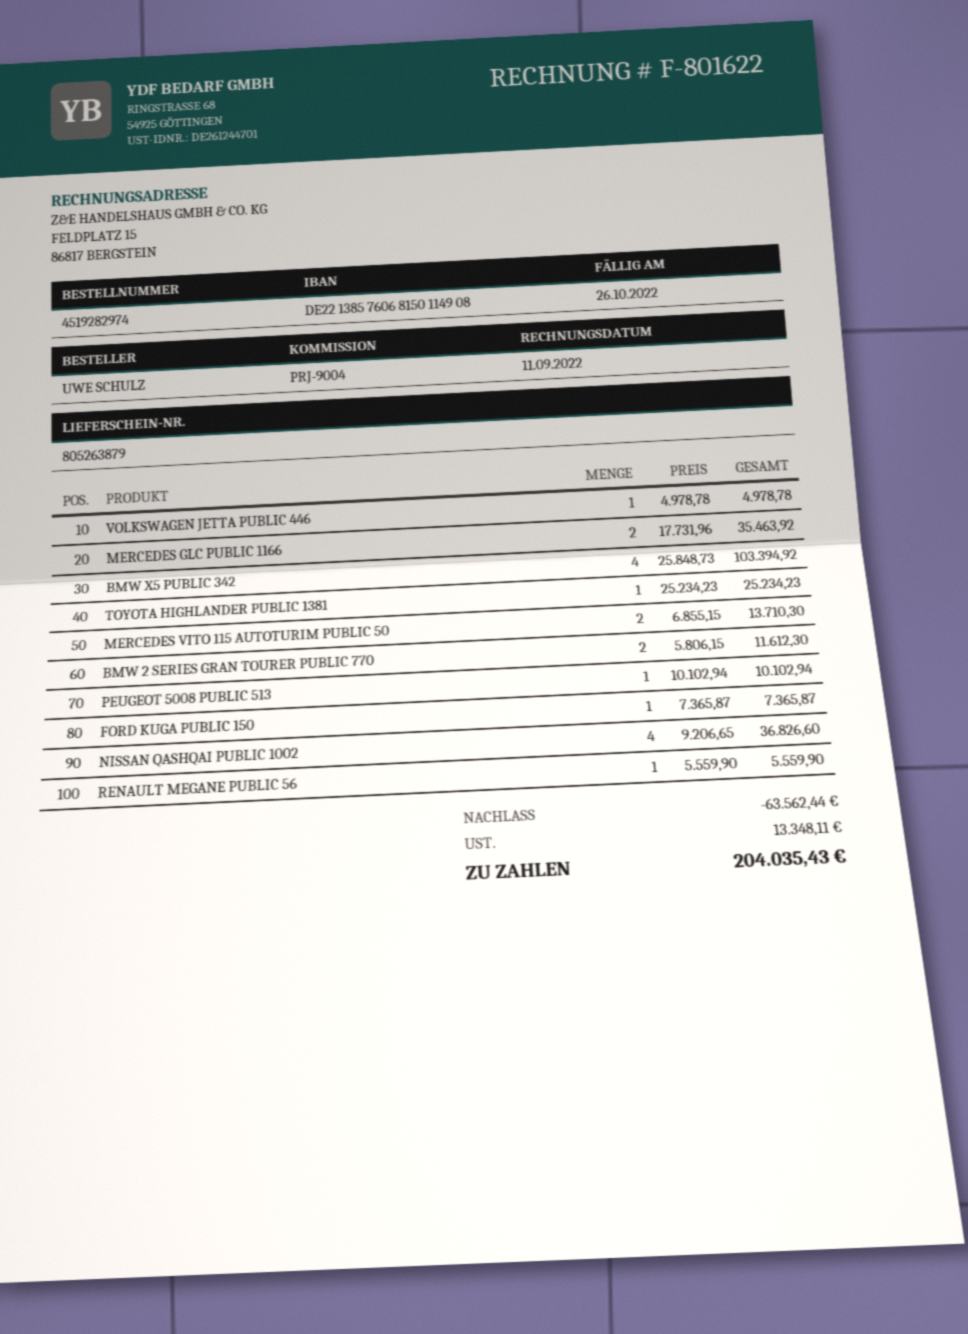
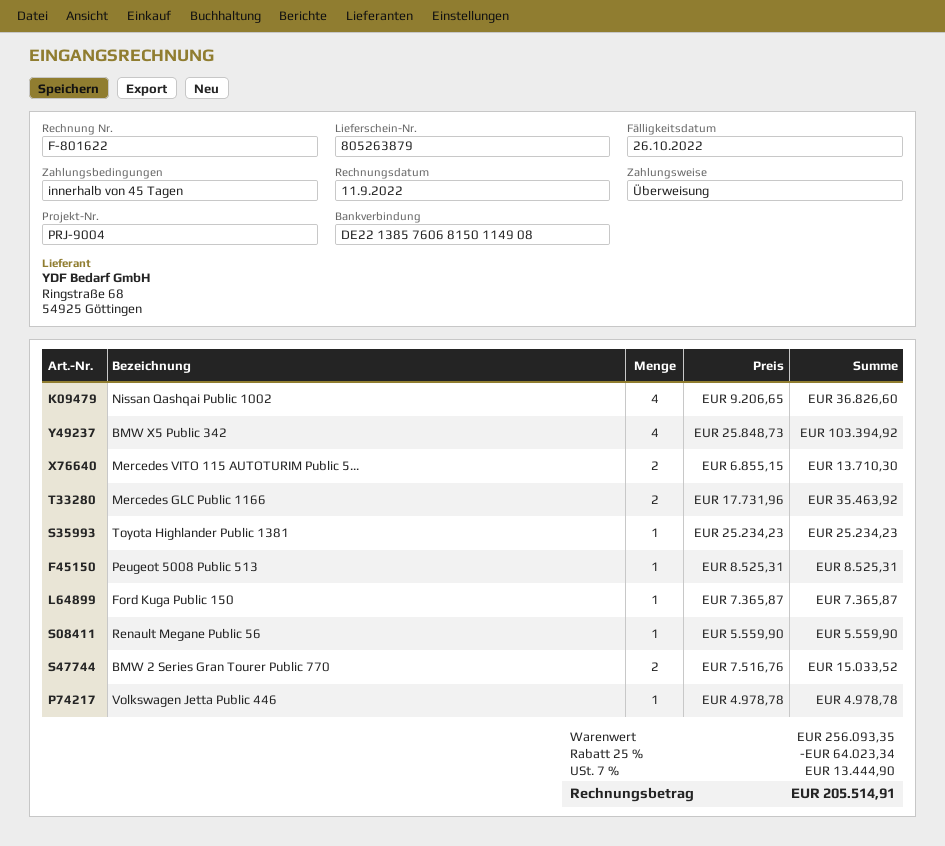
BMW 2 SERIES GRAN TOURER PUBLIC 770: 2 x 5806.15 = 11612.30 -> 2 x 7516.76 = 15033.52
PEUGEOT 5008 PUBLIC 513: 1 x 10102.94 = 10102.94 -> 1 x 8525.31 = 8525.31
discount: 63562.44 -> 64023.34
tax: 13348.11 -> 13444.90
total: 204035.43 -> 205514.91

